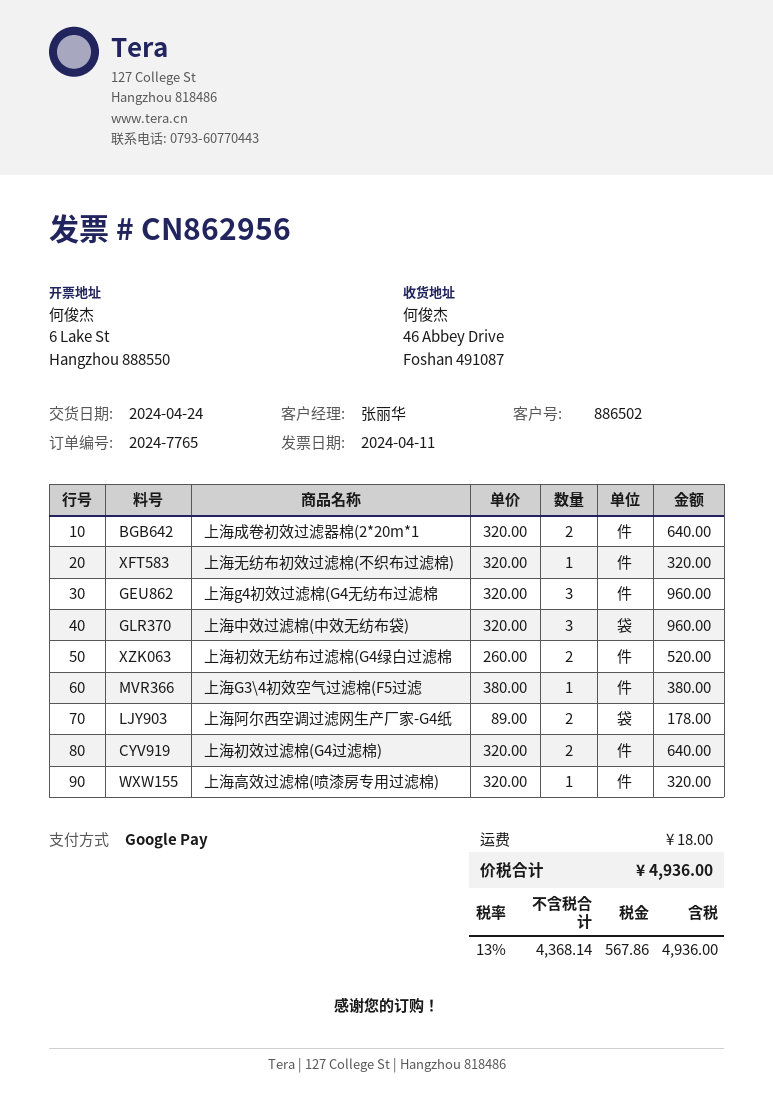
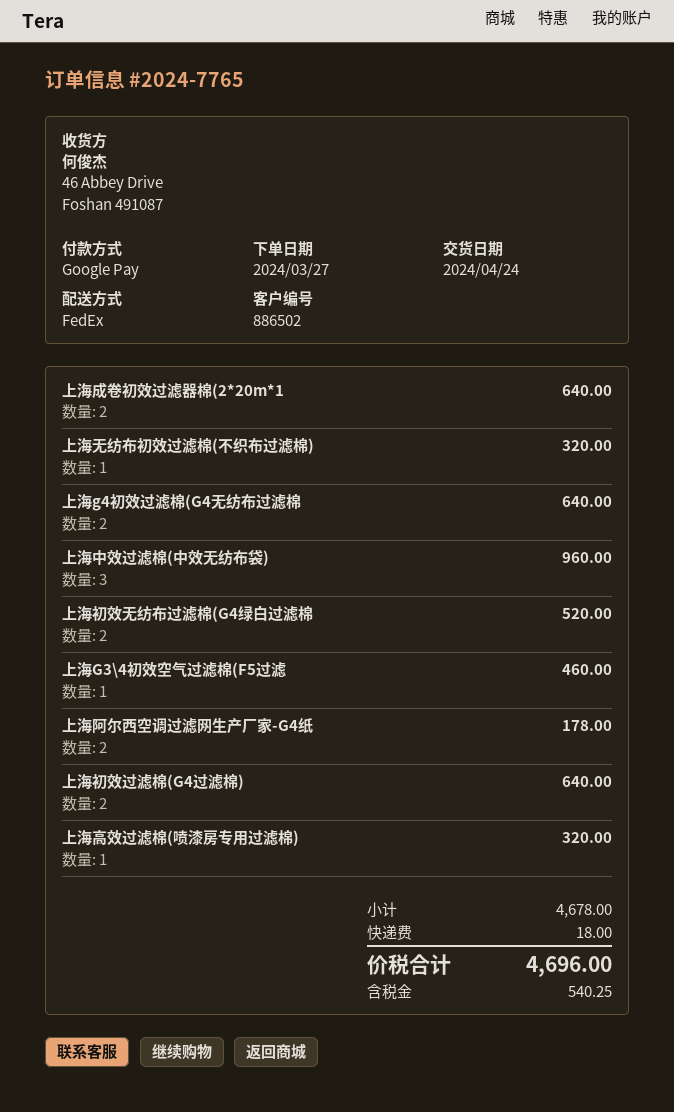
上海g4初效过滤棉(G4无纺布过滤棉: 3 for 960.00 -> 2 for 640.00
上海G3\4初效空气过滤棉(F5过滤: 1 for 380.00 -> 1 for 460.00
tax: 567.86 -> 540.25
total: 4936.00 -> 4696.00

